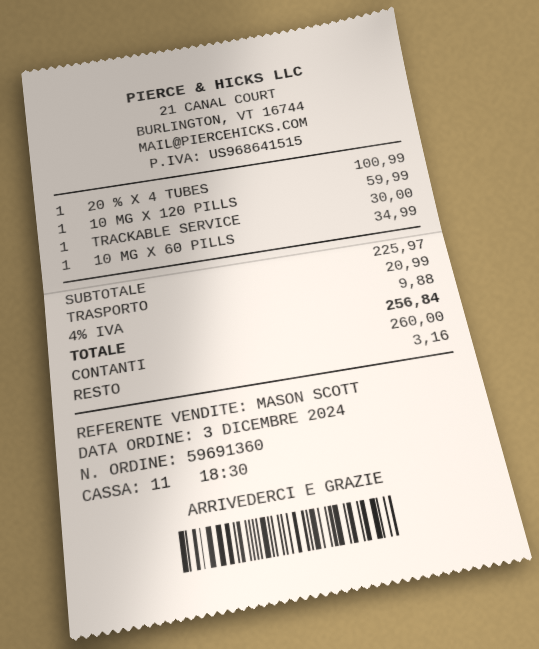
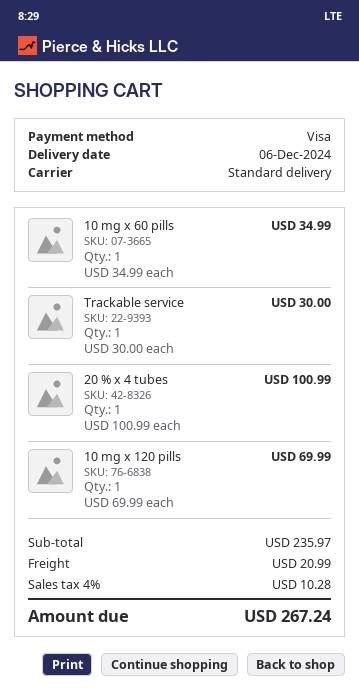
payment method: cash -> Visa
10 MG X 120 PILLS: 1 for 59.99 -> 1 for 69.99
subtotal: 225.97 -> 235.97
tax: 4% = 9.88 -> 4% = 10.28
total: 256.84 -> 267.24

